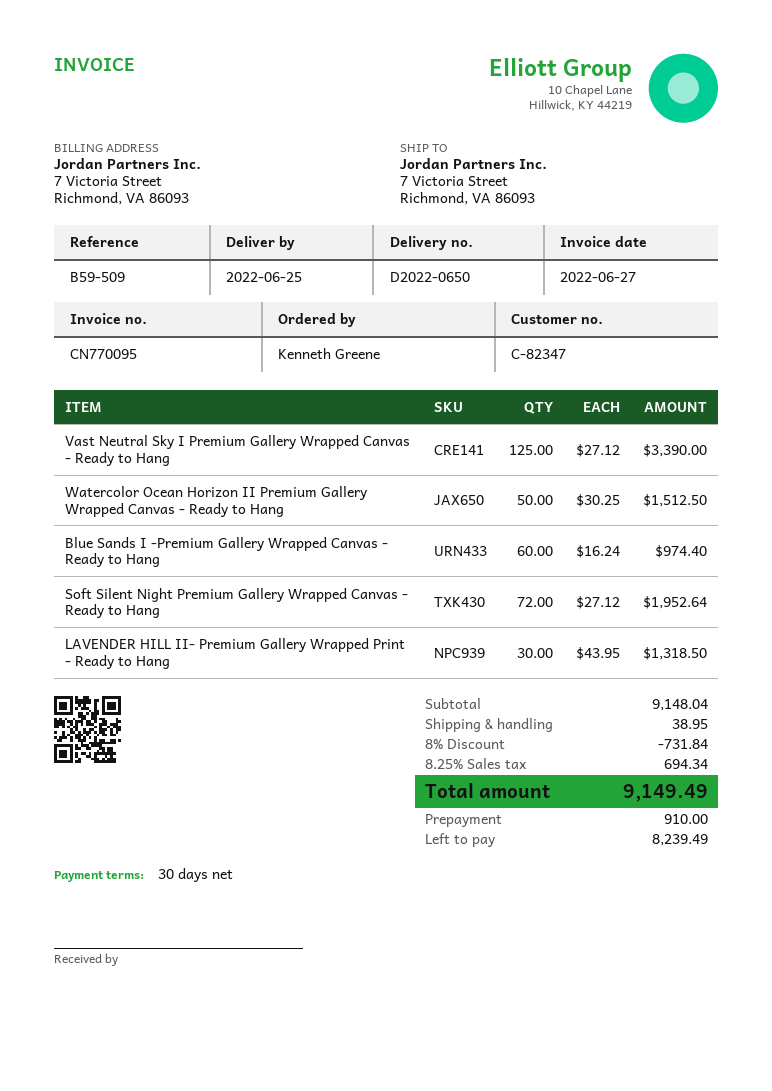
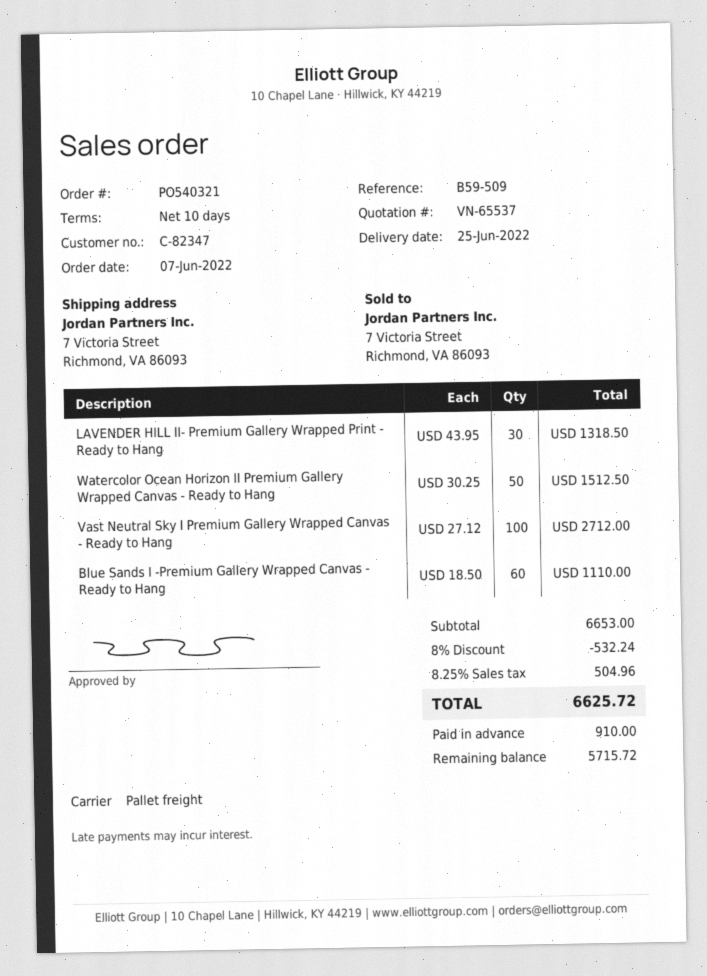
payment terms: 30 days -> 10 days
Vast Neutral Sky I Premium Gallery Wrapped Canvas - Ready to Hang: 125 x 27.12 = 3390.00 -> 100 x 27.12 = 2712.00
Blue Sands I -Premium Gallery Wrapped Canvas - Ready to Hang: 60 x 16.24 = 974.40 -> 60 x 18.50 = 1110.00
Soft Silent Night Premium Gallery Wrapped Canvas - Ready to Hang: 72 x 27.12 = 1952.64 -> none
subtotal: 9148.04 -> 6653.00
discount: 8% = 731.84 -> 8% = 532.24
shipping: 38.95 -> none
tax: 8.25% = 694.34 -> 8.25% = 504.96
total: 9149.49 -> 6625.72
balance: 8239.49 -> 5715.72

